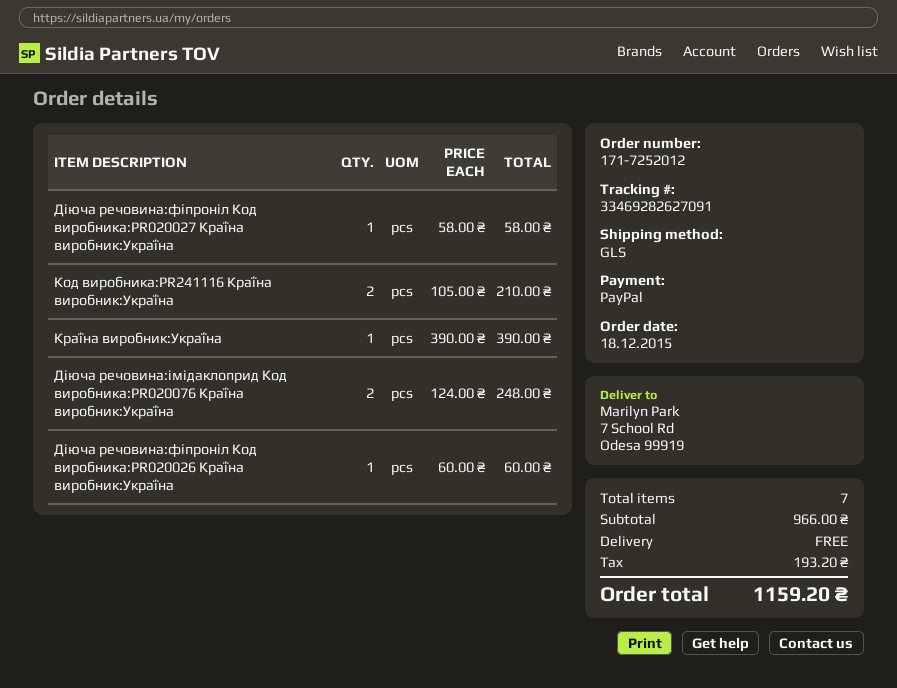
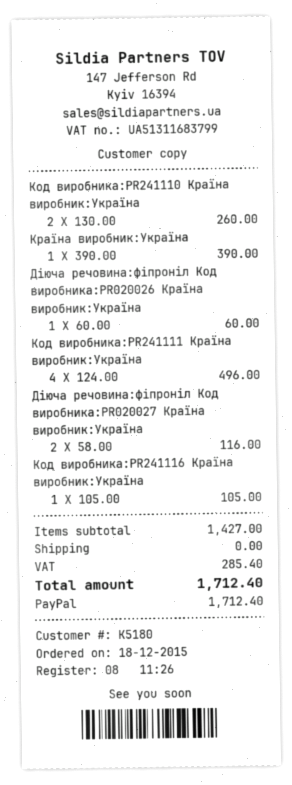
Діюча речовина:фіпроніл Код виробника:PR020027 Країна виробник:Україна: 1 x 58.00 = 58.00 -> 2 x 58.00 = 116.00
Код виробника:PR241116 Країна виробник:Україна: 2 x 105.00 = 210.00 -> 1 x 105.00 = 105.00
Діюча речовина:імідаклоприд Код виробника:PR020076 Країна виробник:Україна: 2 x 124.00 = 248.00 -> none
Код виробника:PR241110 Країна виробник:Україна: none -> 2 x 130.00 = 260.00
Код виробника:PR241111 Країна виробник:Україна: none -> 4 x 124.00 = 496.00
subtotal: 966.00 -> 1427.00
tax: 193.20 -> 285.40
total: 1159.20 -> 1712.40

